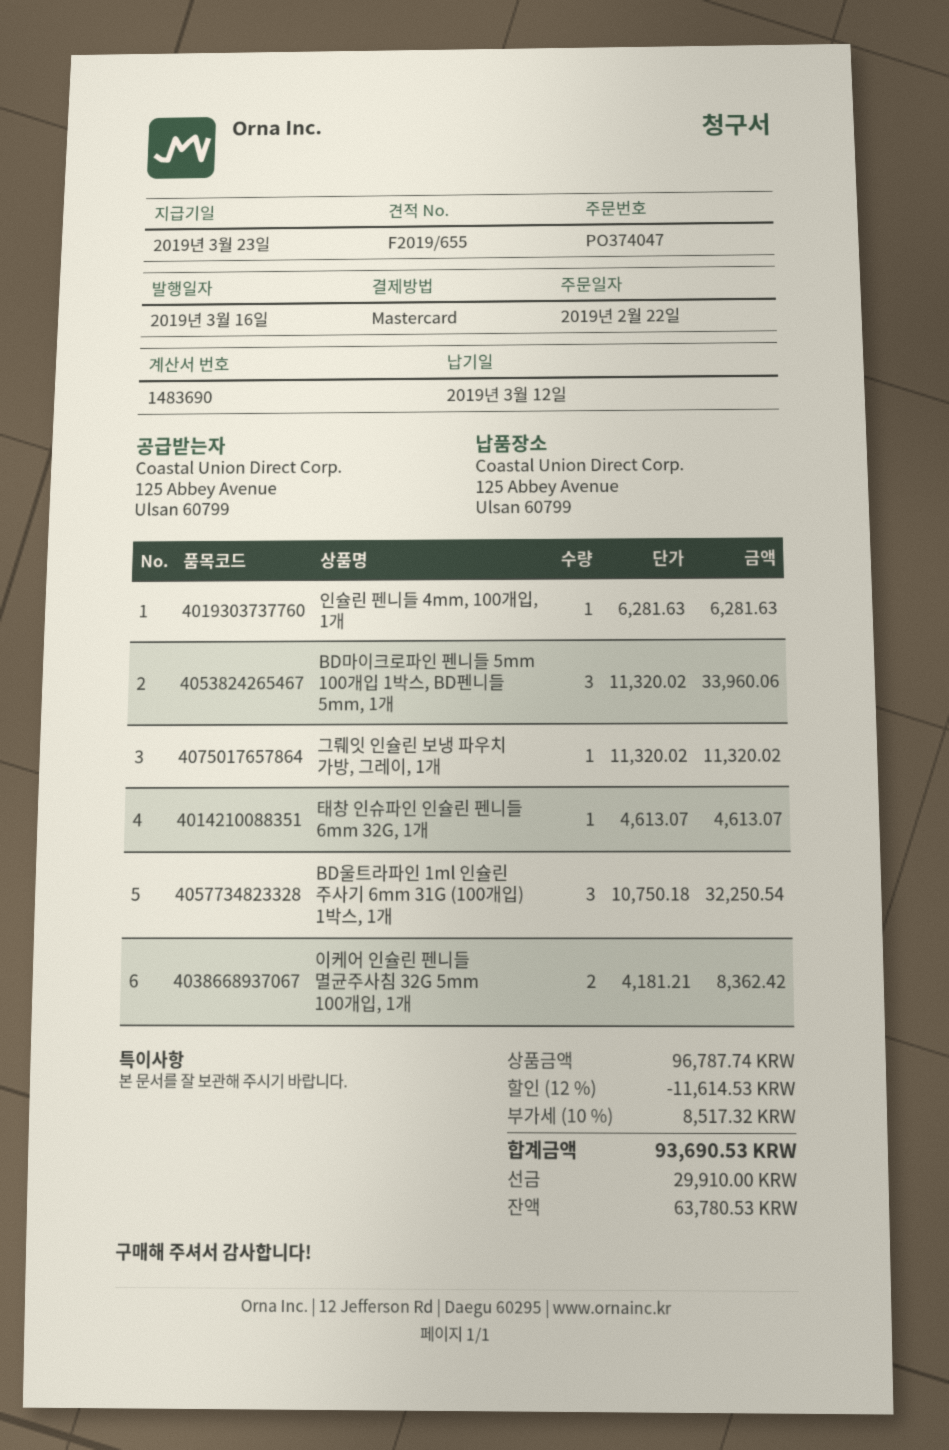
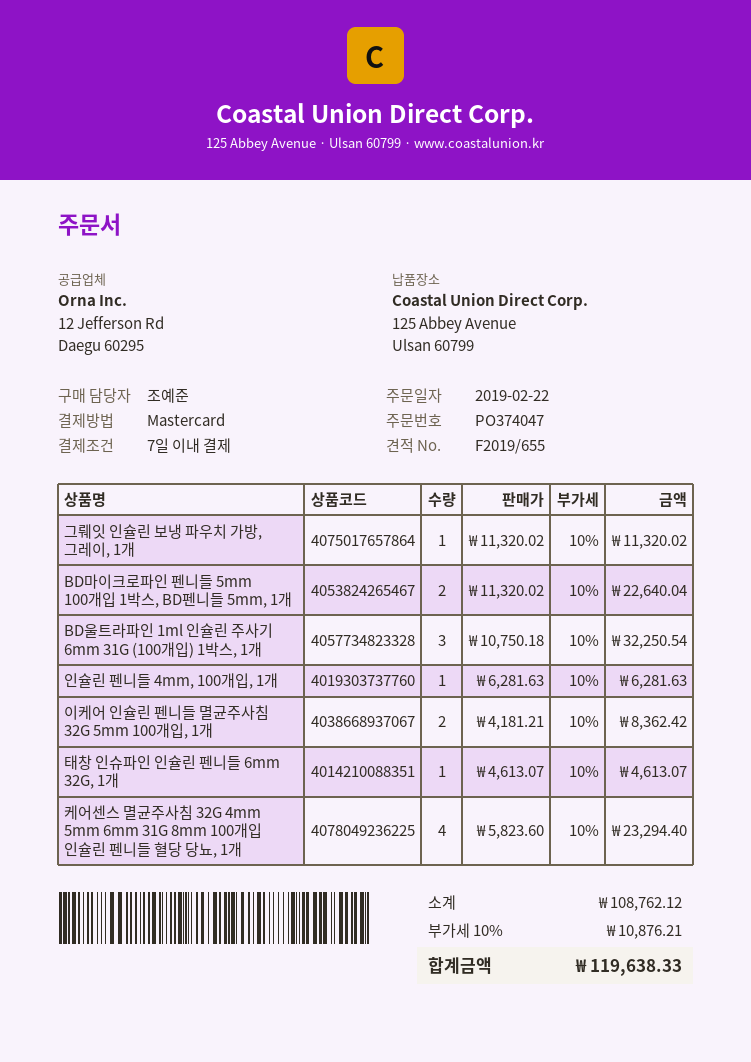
BD마이크로파인 펜니들 5mm 100개입 1박스, BD펜니들 5mm, 1개: 3 x 11320.02 = 33960.06 -> 2 x 11320.02 = 22640.04
케어센스 멸균주사침 32G 4mm 5mm 6mm 31G 8mm 100개입 인슐린 펜니들 혈당 당뇨, 1개: none -> 4 x 5823.60 = 23294.40
subtotal: 96787.74 -> 108762.12
discount: 12% = 11614.53 -> none
tax: 10% = 8517.32 -> 10% = 10876.21
total: 93690.53 -> 119638.33

